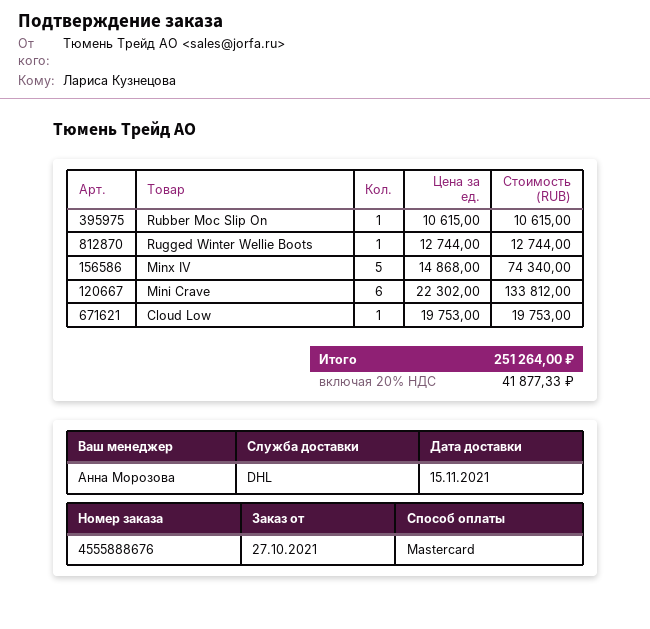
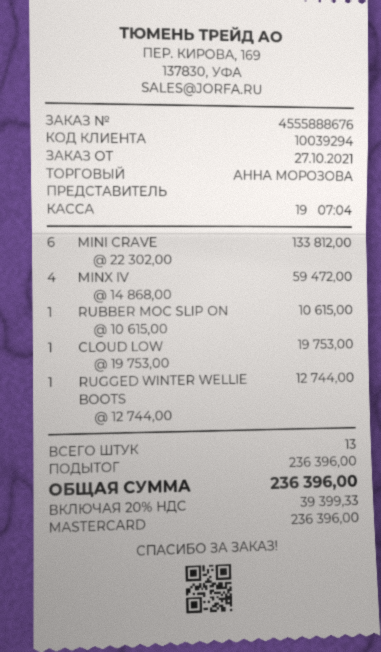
Minx IV: 5 x 14868.00 = 74340.00 -> 4 x 14868.00 = 59472.00
tax: 20% = 41877.33 -> 20% = 39399.33
total: 251264.00 -> 236396.00

